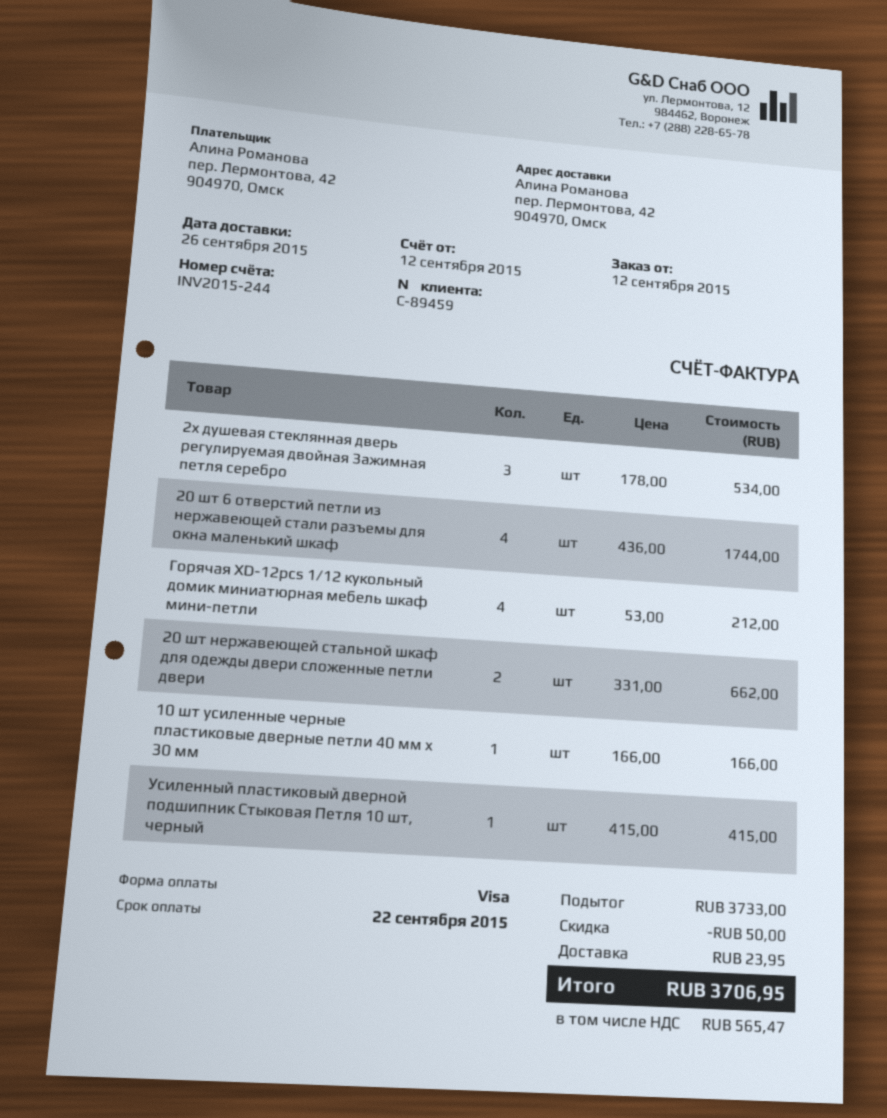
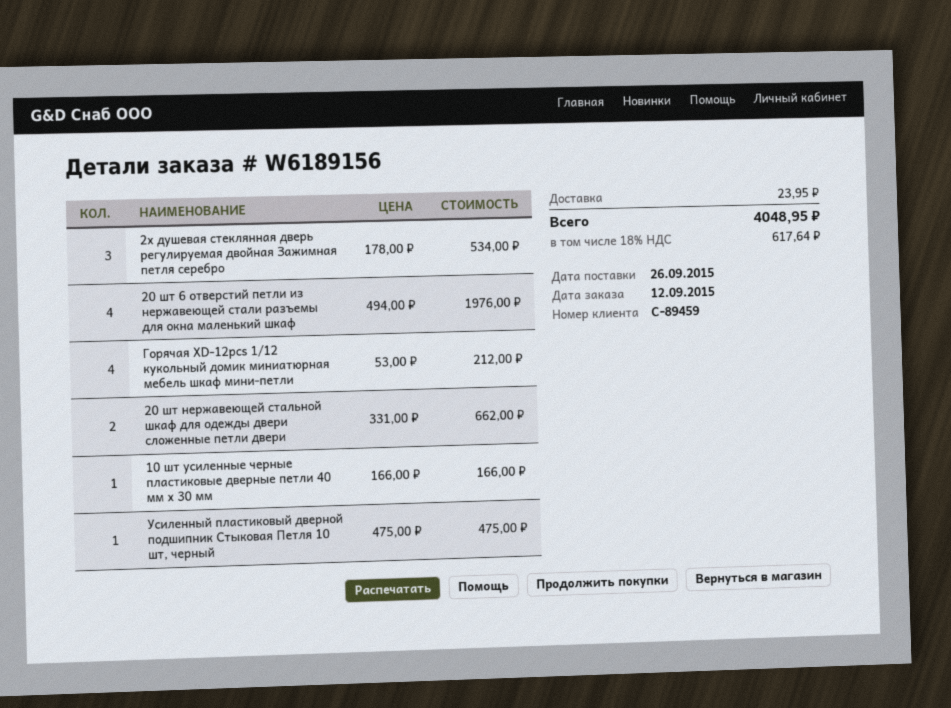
20 шт 6 отверстий петли из нержавеющей стали разъемы для окна маленький шкаф: 4 x 436.00 = 1744.00 -> 4 x 494.00 = 1976.00
Усиленный пластиковый дверной подшипник Стыковая Петля 10 шт, черный: 1 x 415.00 = 415.00 -> 1 x 475.00 = 475.00
discount: 50.00 -> none
tax: 565.47 -> 617.64
total: 3706.95 -> 4048.95

